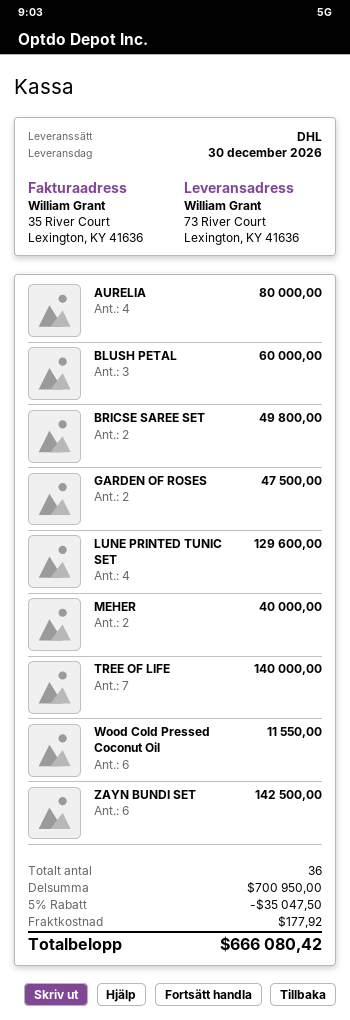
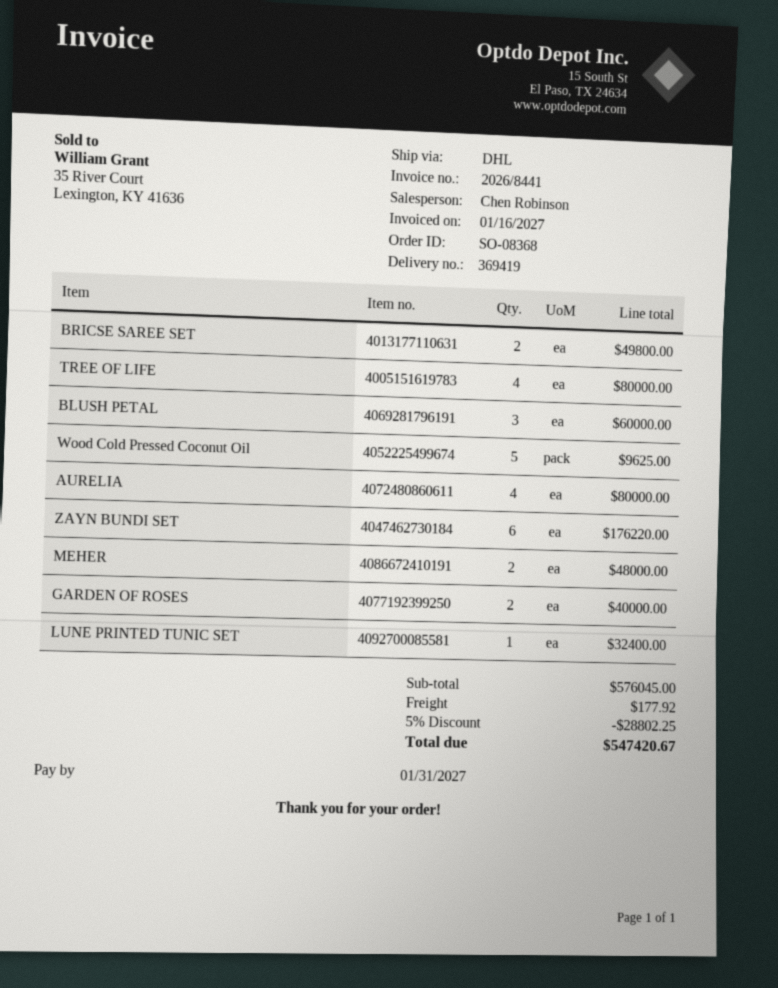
GARDEN OF ROSES: 2 for 47500.00 -> 2 for 40000.00
LUNE PRINTED TUNIC SET: 4 for 129600.00 -> 1 for 32400.00
MEHER: 2 for 40000.00 -> 2 for 48000.00
TREE OF LIFE: 7 for 140000.00 -> 4 for 80000.00
Wood Cold Pressed Coconut Oil: 6 for 11550.00 -> 5 for 9625.00
ZAYN BUNDI SET: 6 for 142500.00 -> 6 for 176220.00
subtotal: 700950.00 -> 576045.00
discount: 5% = 35047.50 -> 5% = 28802.25
total: 666080.42 -> 547420.67

